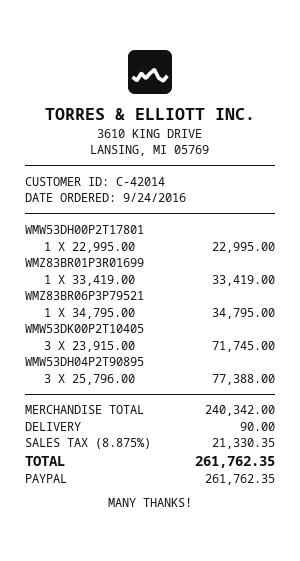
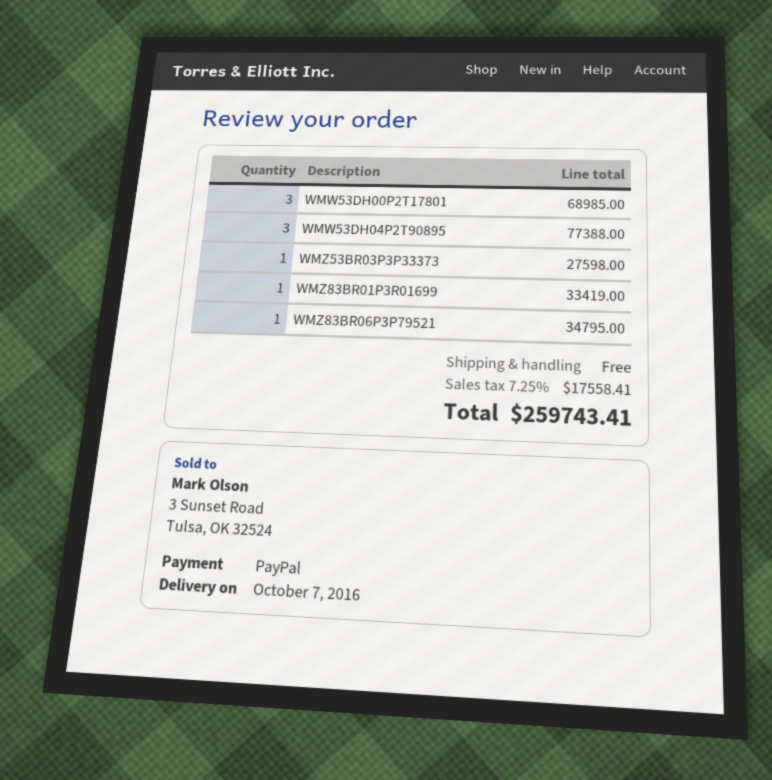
WMW53DH00P2T17801: 1 for 22995.00 -> 3 for 68985.00
WMW53DK00P2T10405: 3 for 71745.00 -> none
WMZ53BR03P3P33373: none -> 1 for 27598.00
shipping: 90.00 -> 0.00
tax: 8.875% = 21330.35 -> 7.25% = 17558.41
total: 261762.35 -> 259743.41

